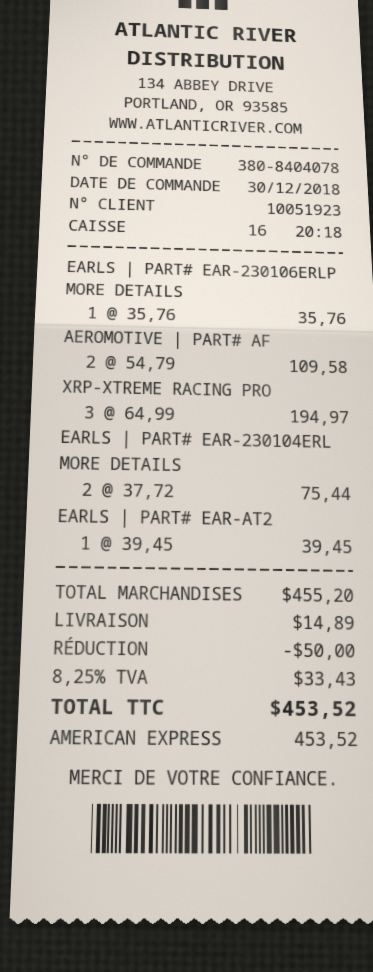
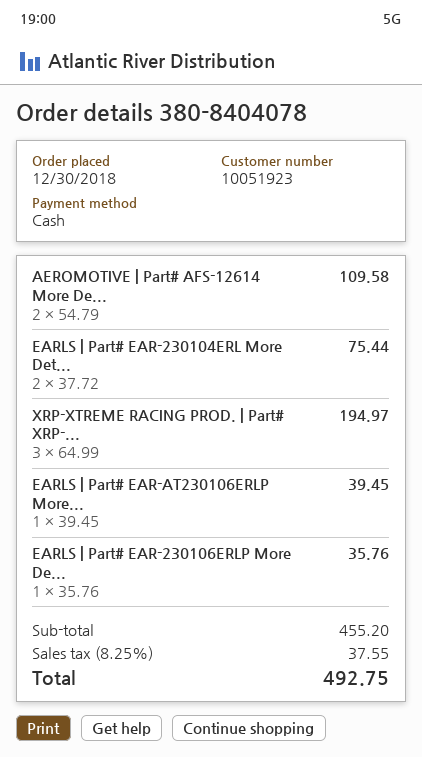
payment method: American Express -> cash
discount: 50.00 -> none
shipping: 14.89 -> none
tax: 8.25% = 33.43 -> 8.25% = 37.55
total: 453.52 -> 492.75

